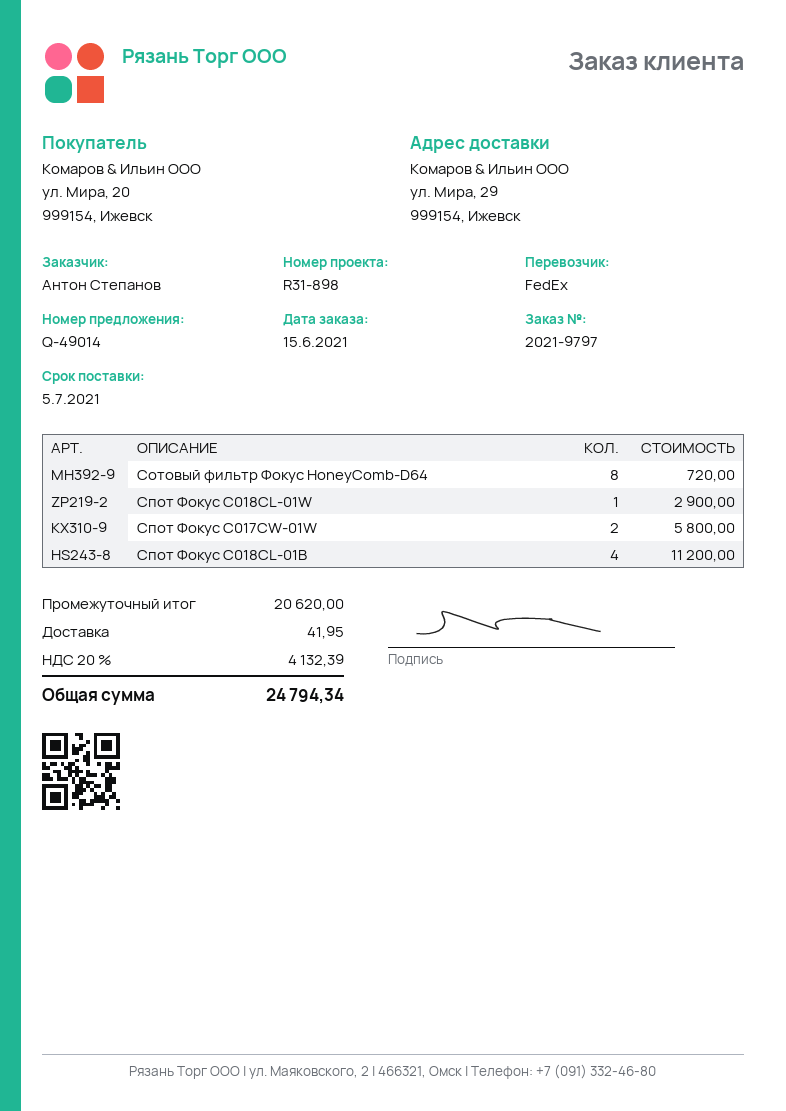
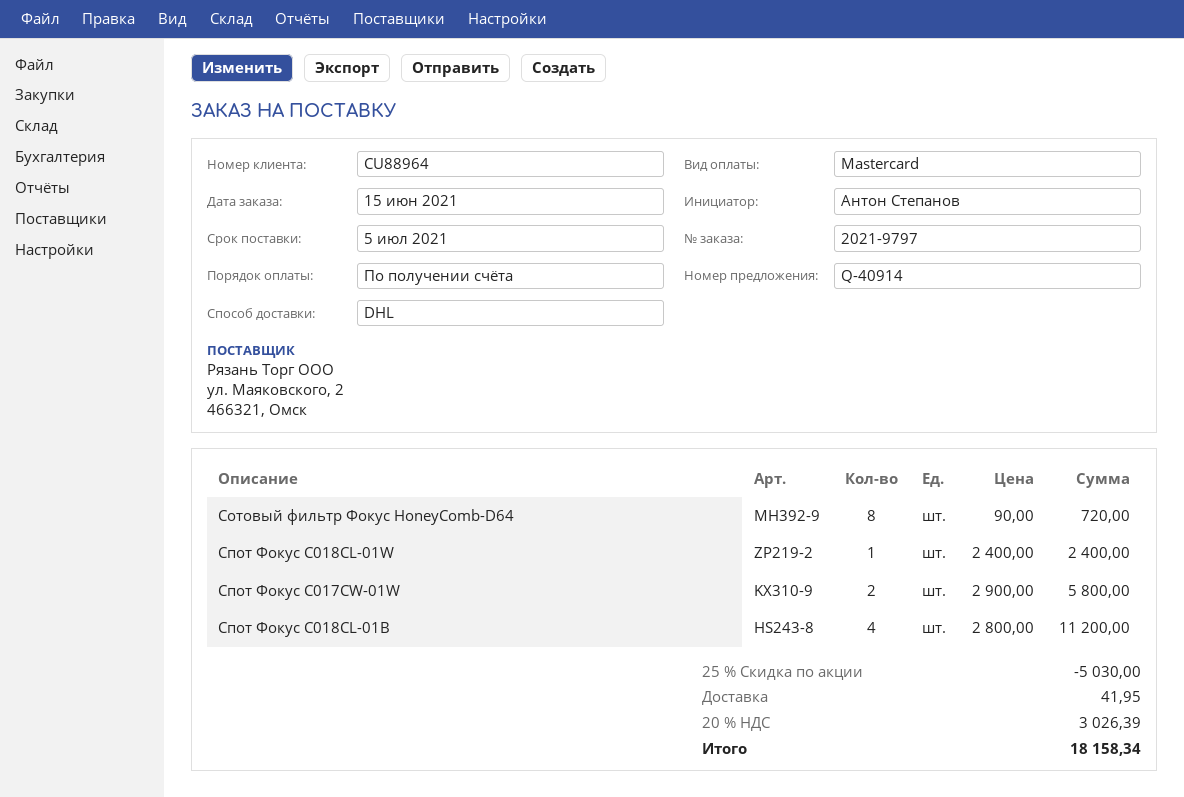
quote number: Q-49014 -> Q-40914
shipping method: FedEx -> DHL
Спот Фокус C018CL-01W: 1 for 2900.00 -> 1 for 2400.00
discount: none -> 25% = 5030.00
tax: 20% = 4132.39 -> 20% = 3026.39
total: 24794.34 -> 18158.34

